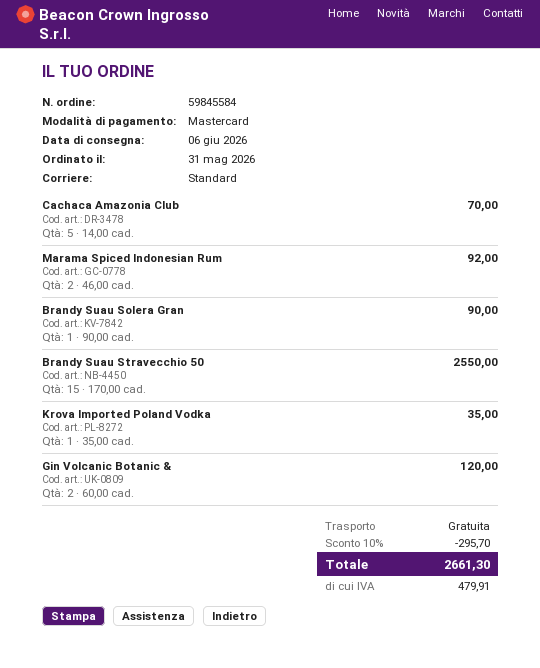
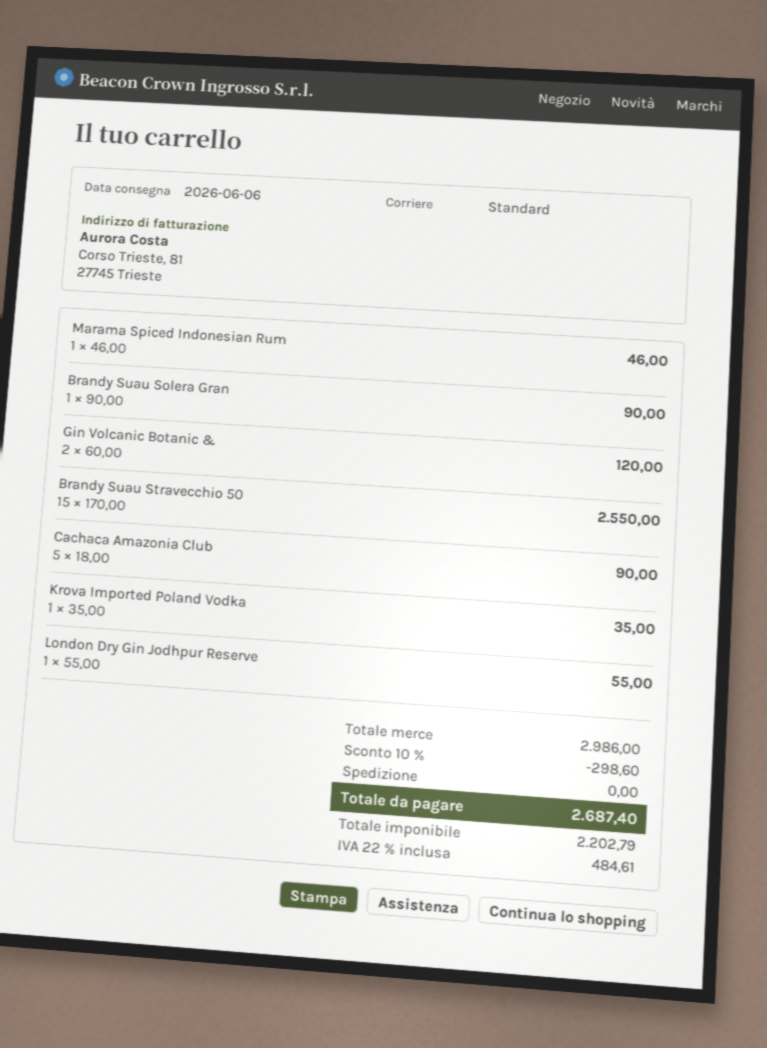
Cachaca Amazonia Club: 5 x 14.00 = 70.00 -> 5 x 18.00 = 90.00
Marama Spiced Indonesian Rum: 2 x 46.00 = 92.00 -> 1 x 46.00 = 46.00
London Dry Gin Jodhpur Reserve: none -> 1 x 55.00 = 55.00
discount: 10% = 295.70 -> 10% = 298.60
tax: 479.91 -> 484.61
total: 2661.30 -> 2687.40

